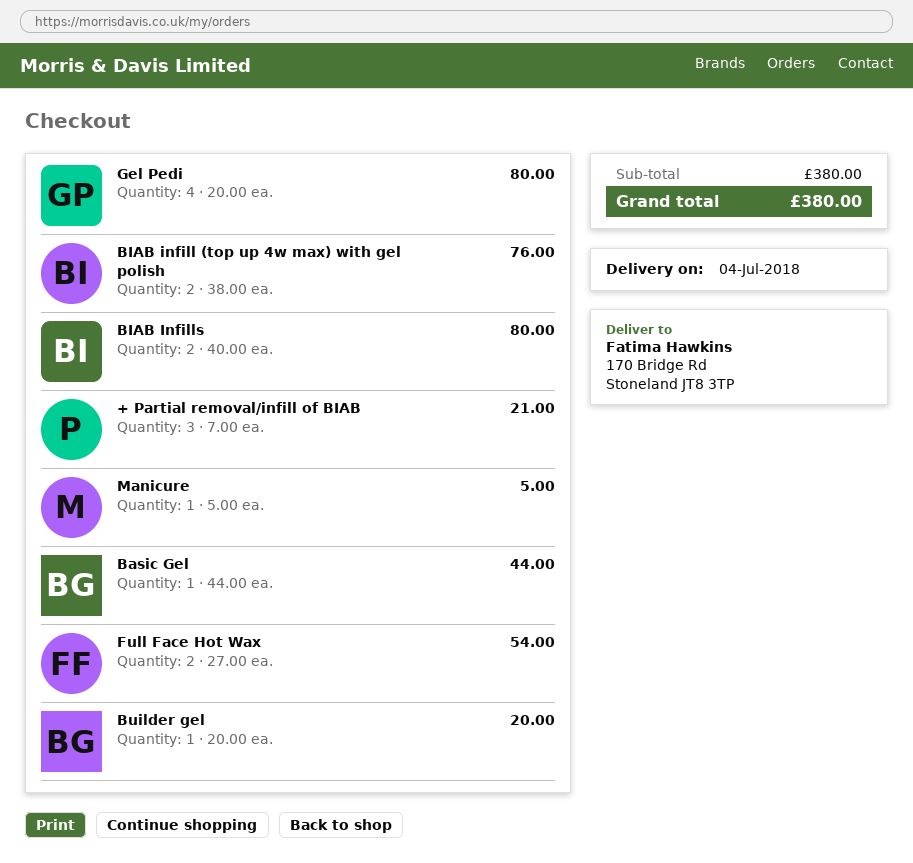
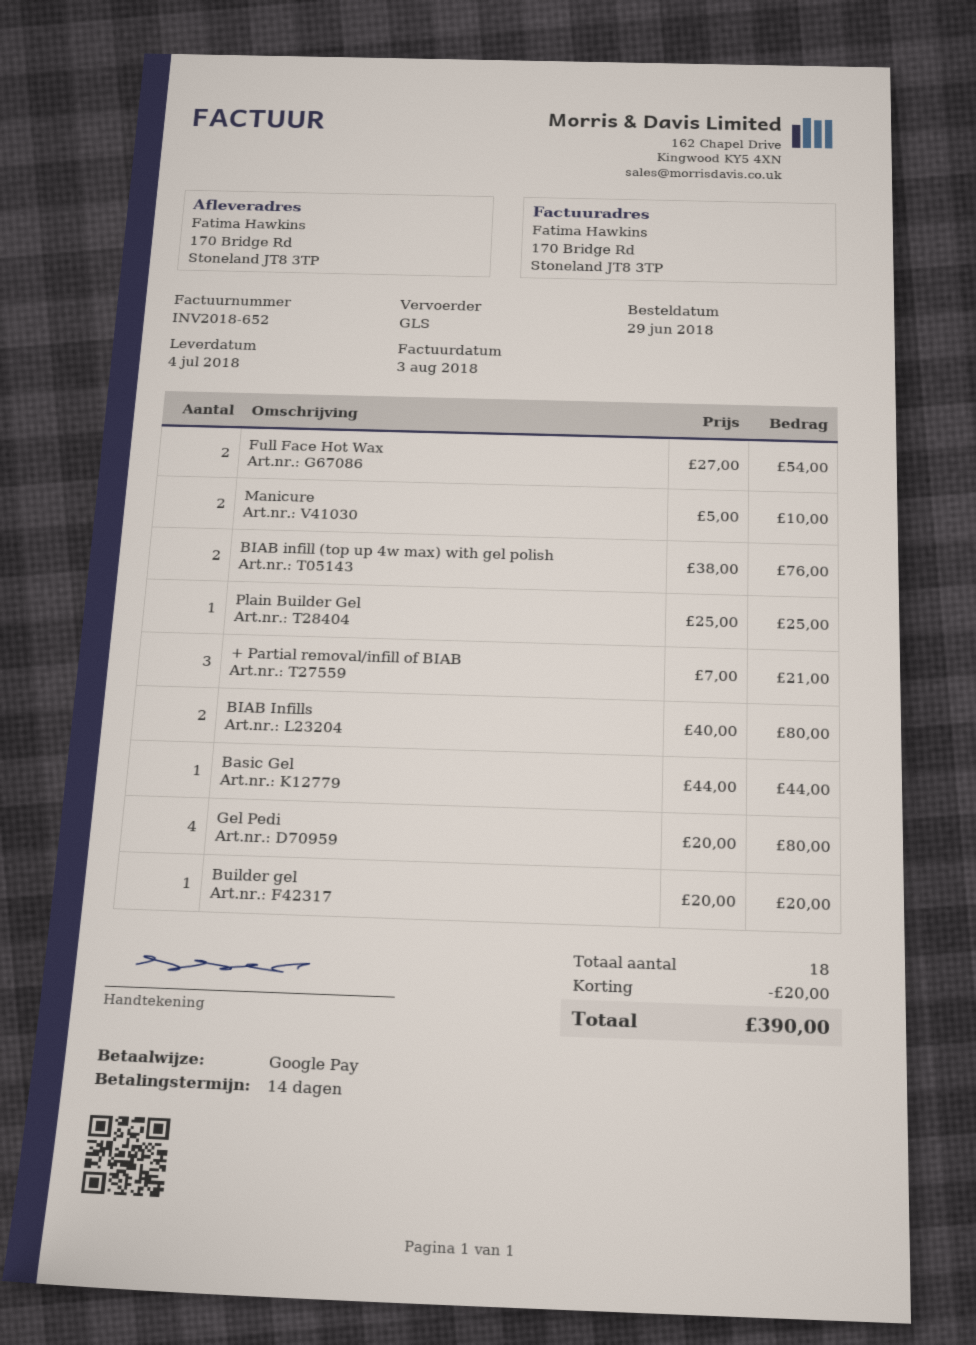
Manicure: 1 x 5.00 = 5.00 -> 2 x 5.00 = 10.00
Plain Builder Gel: none -> 1 x 25.00 = 25.00
discount: none -> 20.00
total: 380.00 -> 390.00

